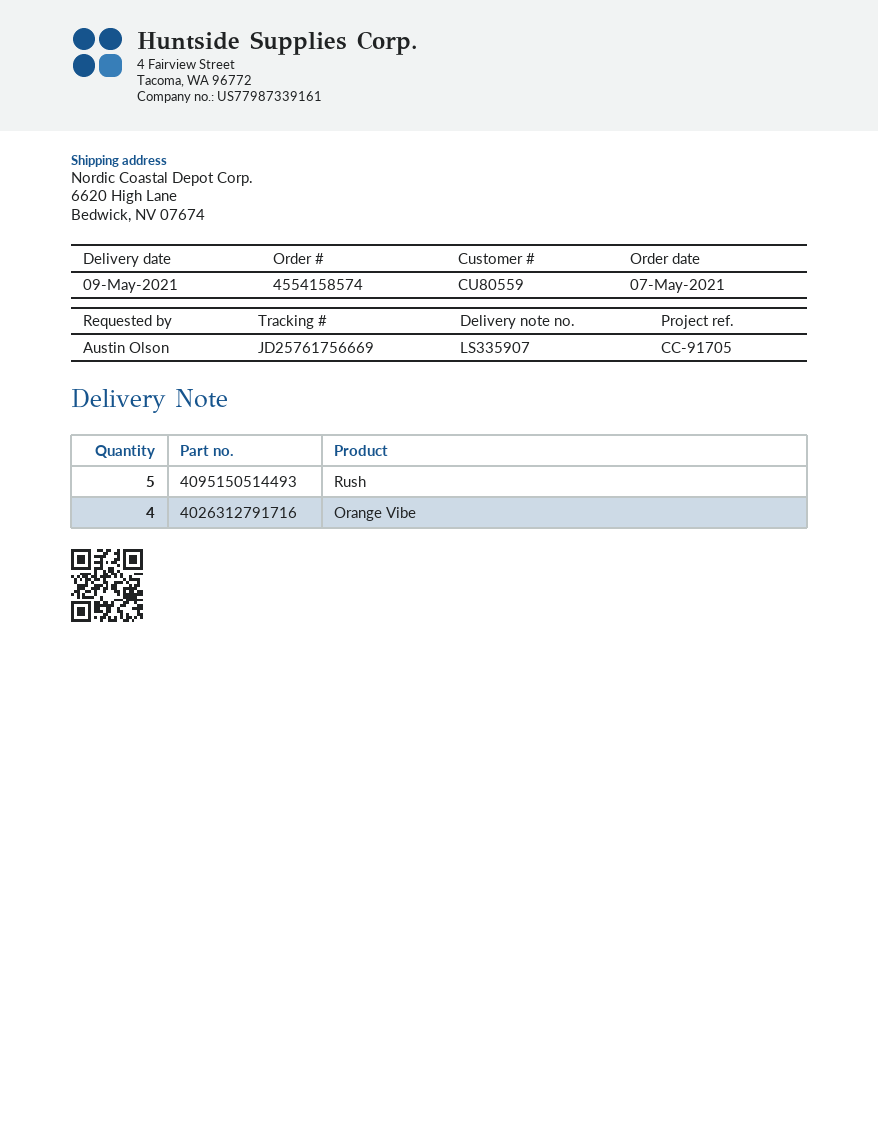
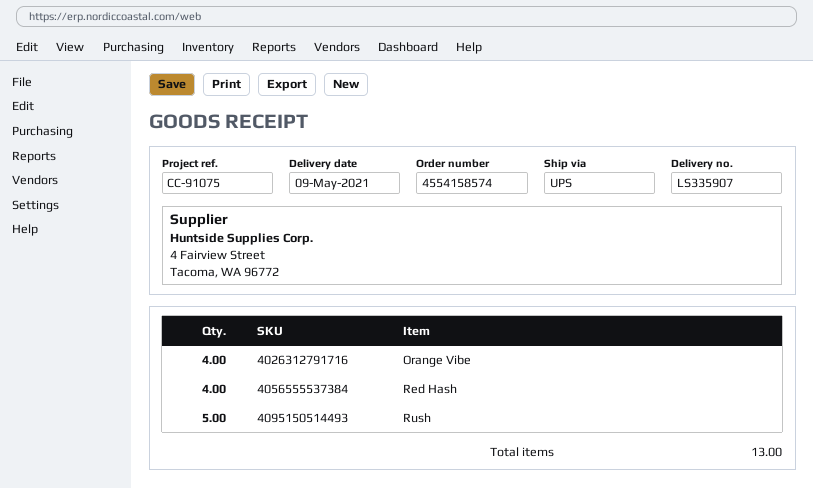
reference: CC-91705 -> CC-91075
Red Hash: none -> 4

